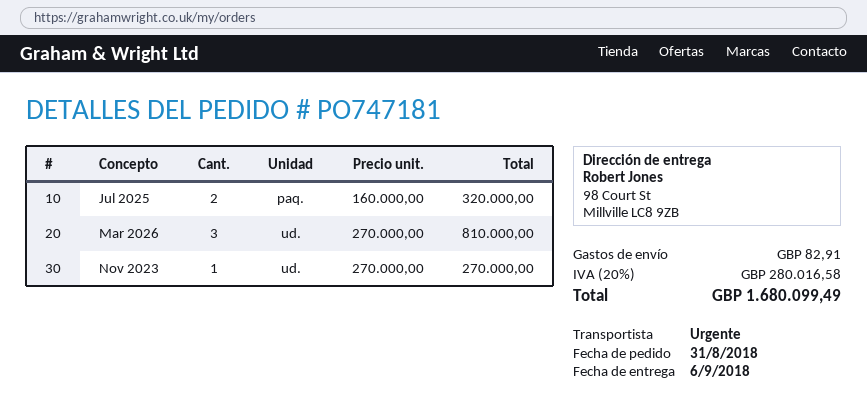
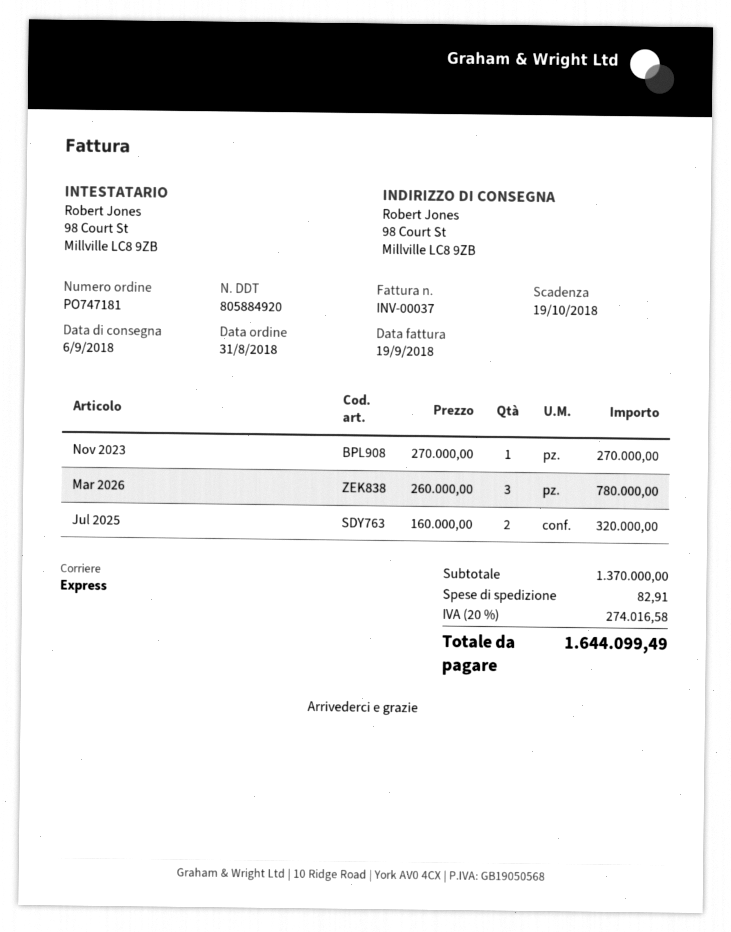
Mar 2026: 3 x 270000.00 = 810000.00 -> 3 x 260000.00 = 780000.00
tax: 20% = 280016.58 -> 20% = 274016.58
total: 1680099.49 -> 1644099.49

